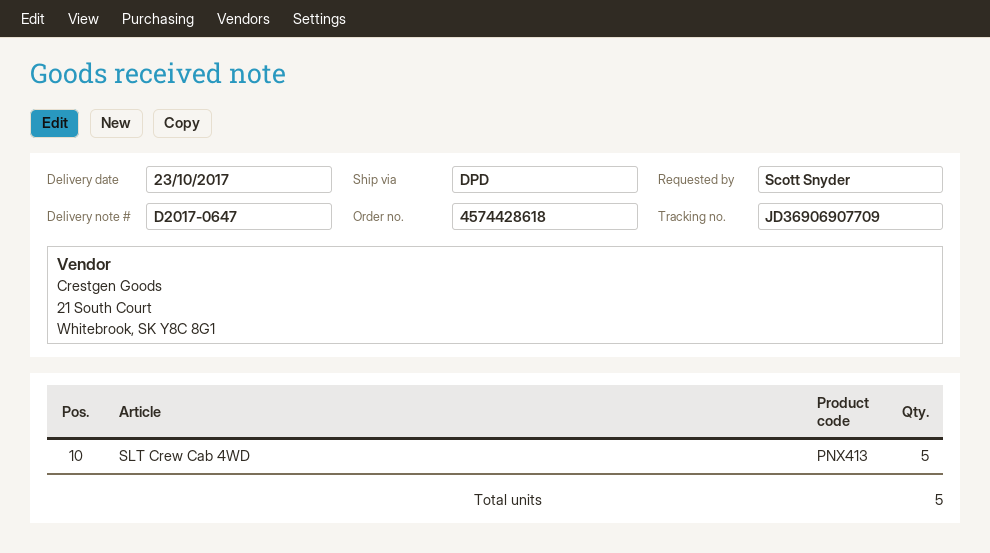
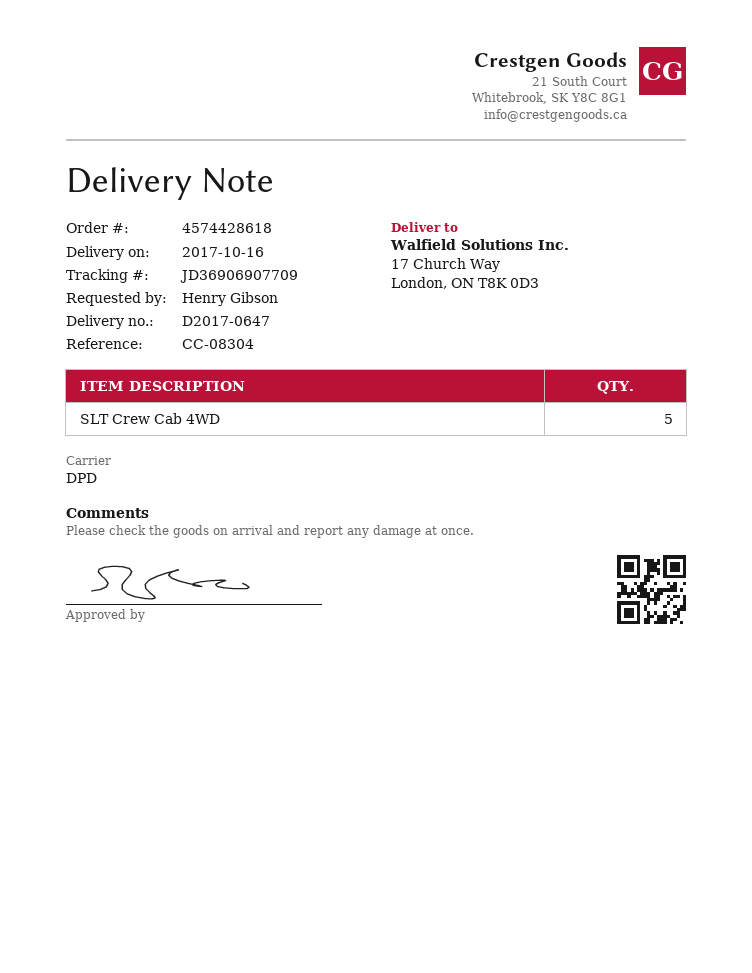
delivery date: 2017-10-23 -> 2017-10-16
ordered by: Scott Snyder -> Henry Gibson

